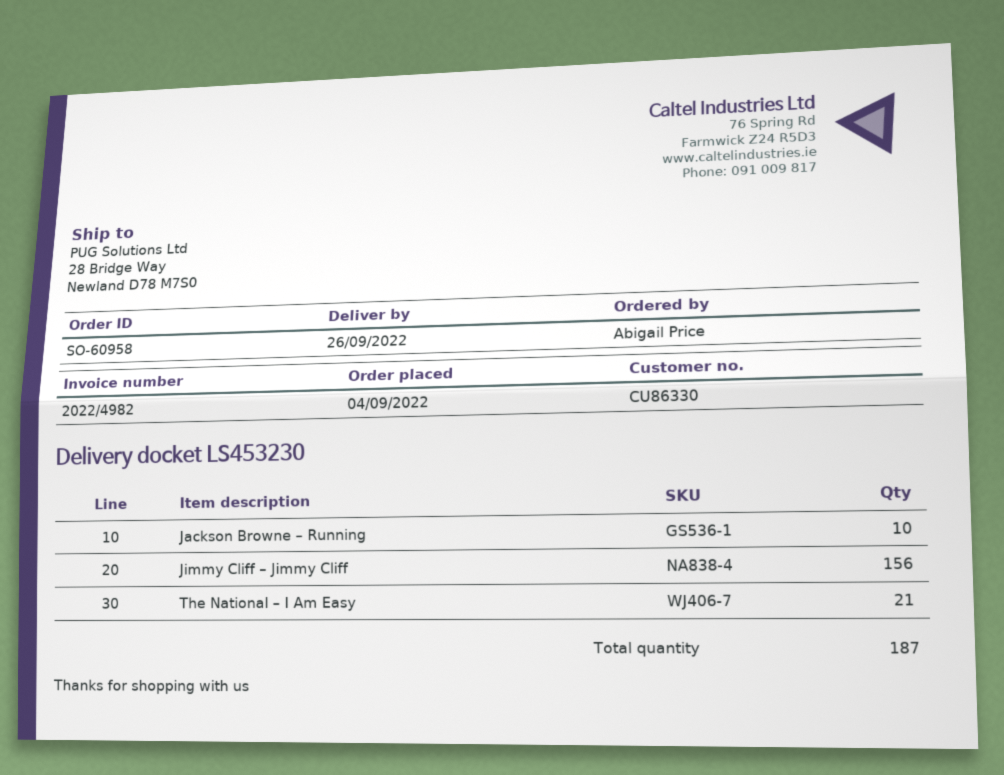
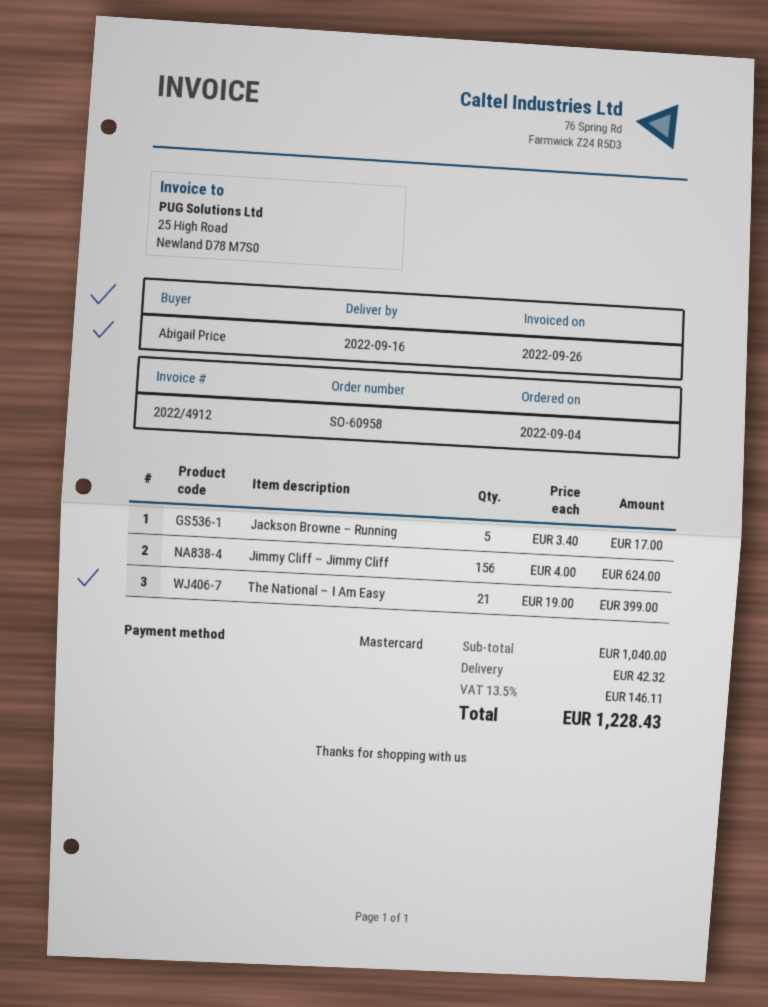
delivery date: 2022-09-26 -> 2022-09-16
invoice number: 2022/4982 -> 2022/4912
Jackson Browne – Running: 10 -> 5

